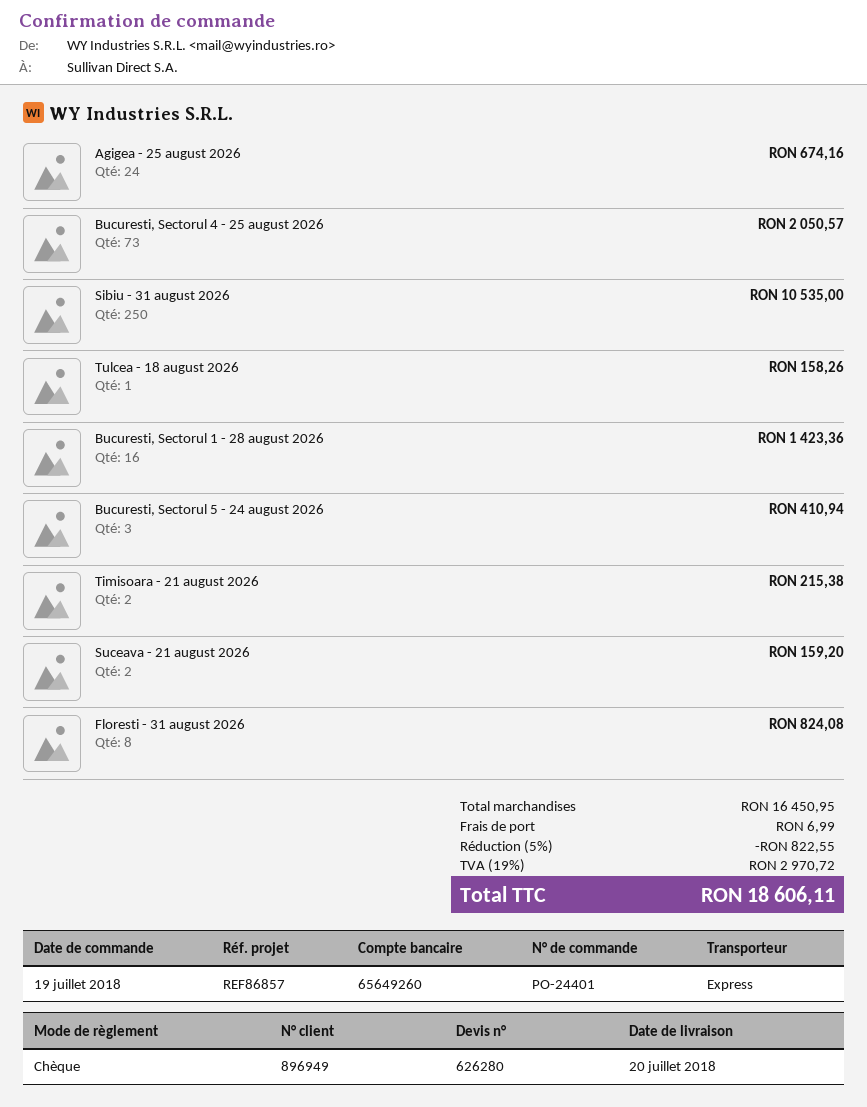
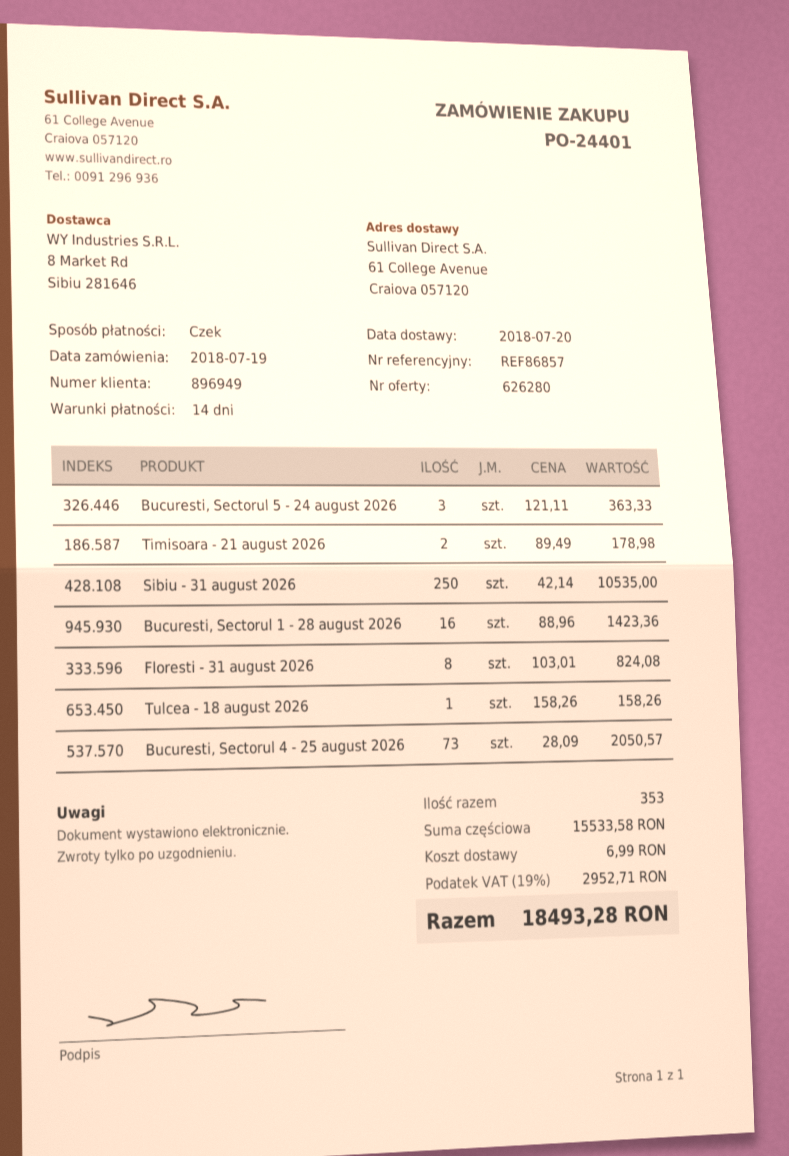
Agigea - 25 august 2026: 24 for 674.16 -> none
Bucuresti, Sectorul 5 - 24 august 2026: 3 for 410.94 -> 3 for 363.33
Timisoara - 21 august 2026: 2 for 215.38 -> 2 for 178.98
Suceava - 21 august 2026: 2 for 159.20 -> none
subtotal: 16450.95 -> 15533.58
discount: 5% = 822.55 -> none
tax: 19% = 2970.72 -> 19% = 2952.71
total: 18606.11 -> 18493.28

